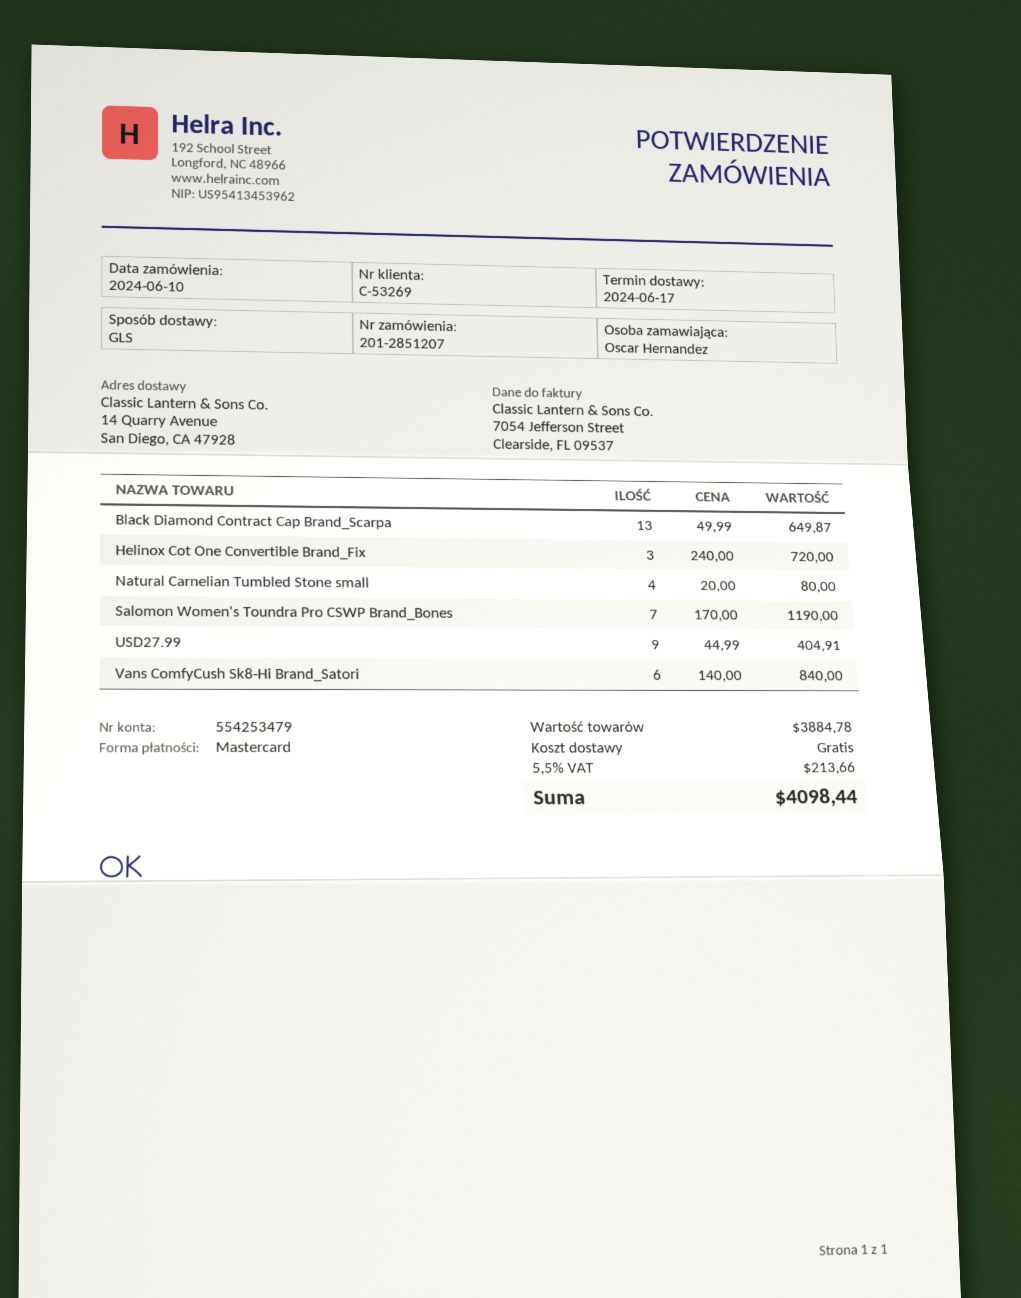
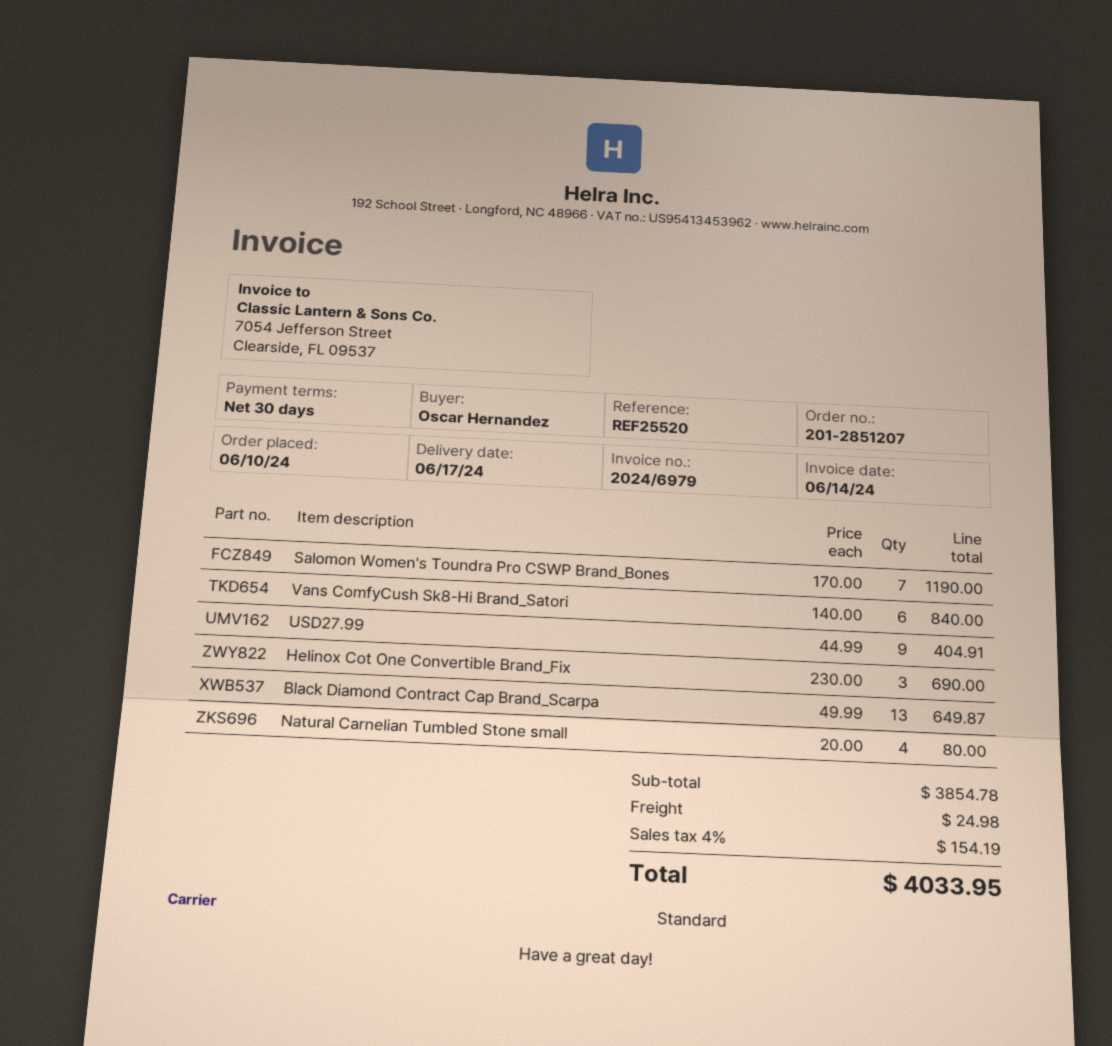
shipping method: GLS -> standard
Helinox Cot One Convertible Brand_Fix: 3 x 240.00 = 720.00 -> 3 x 230.00 = 690.00
subtotal: 3884.78 -> 3854.78
shipping: 0.00 -> 24.98
tax: 5.5% = 213.66 -> 4% = 154.19
total: 4098.44 -> 4033.95

